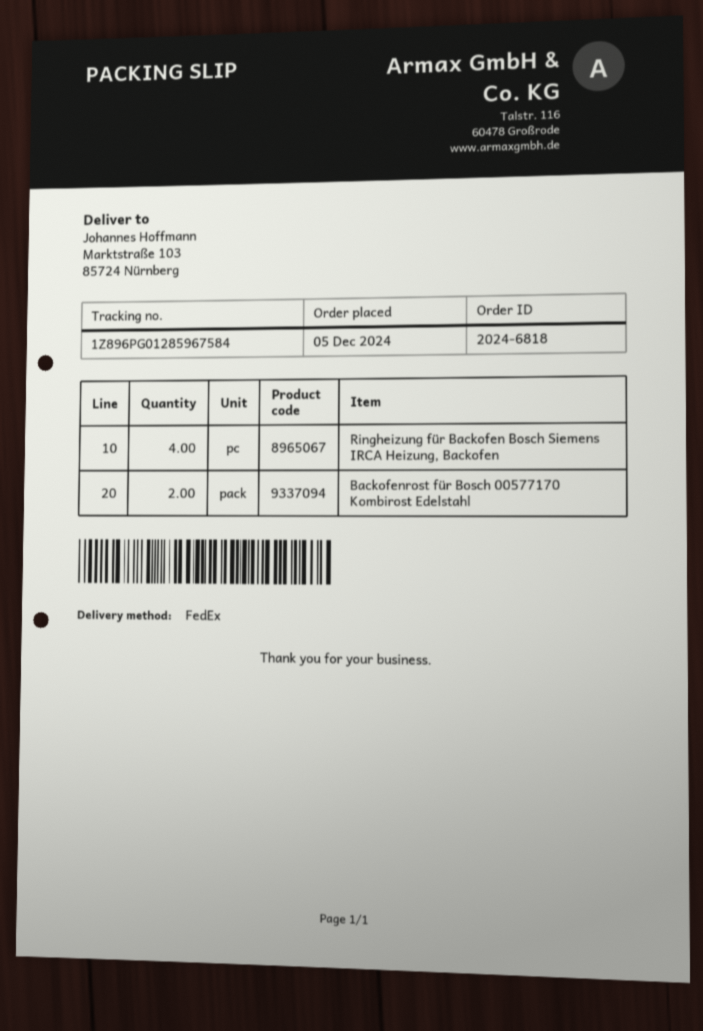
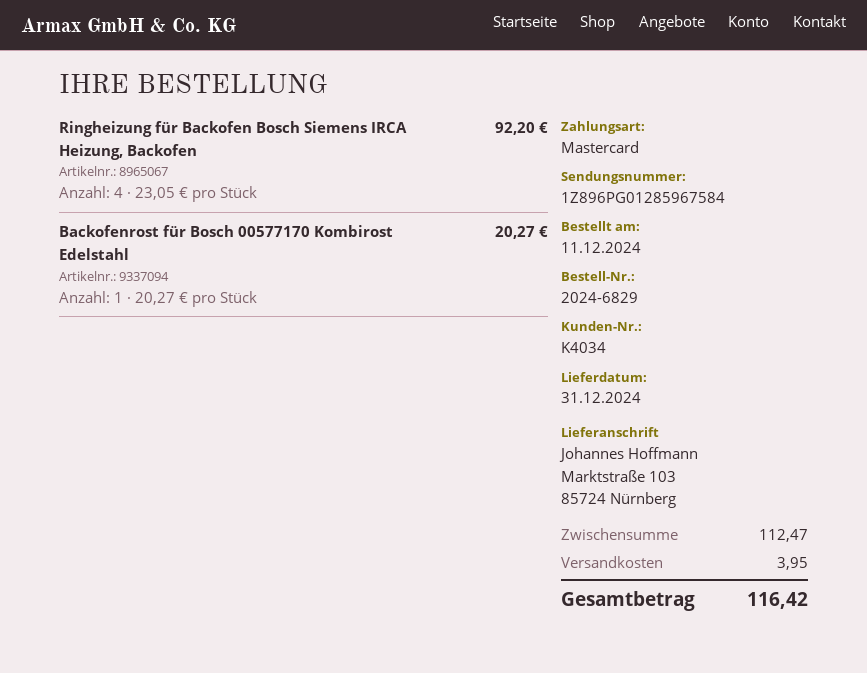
order number: 2024-6818 -> 2024-6829
order date: 2024-12-05 -> 2024-12-11
Backofenrost für Bosch 00577170 Kombirost Edelstahl: 2 -> 1

